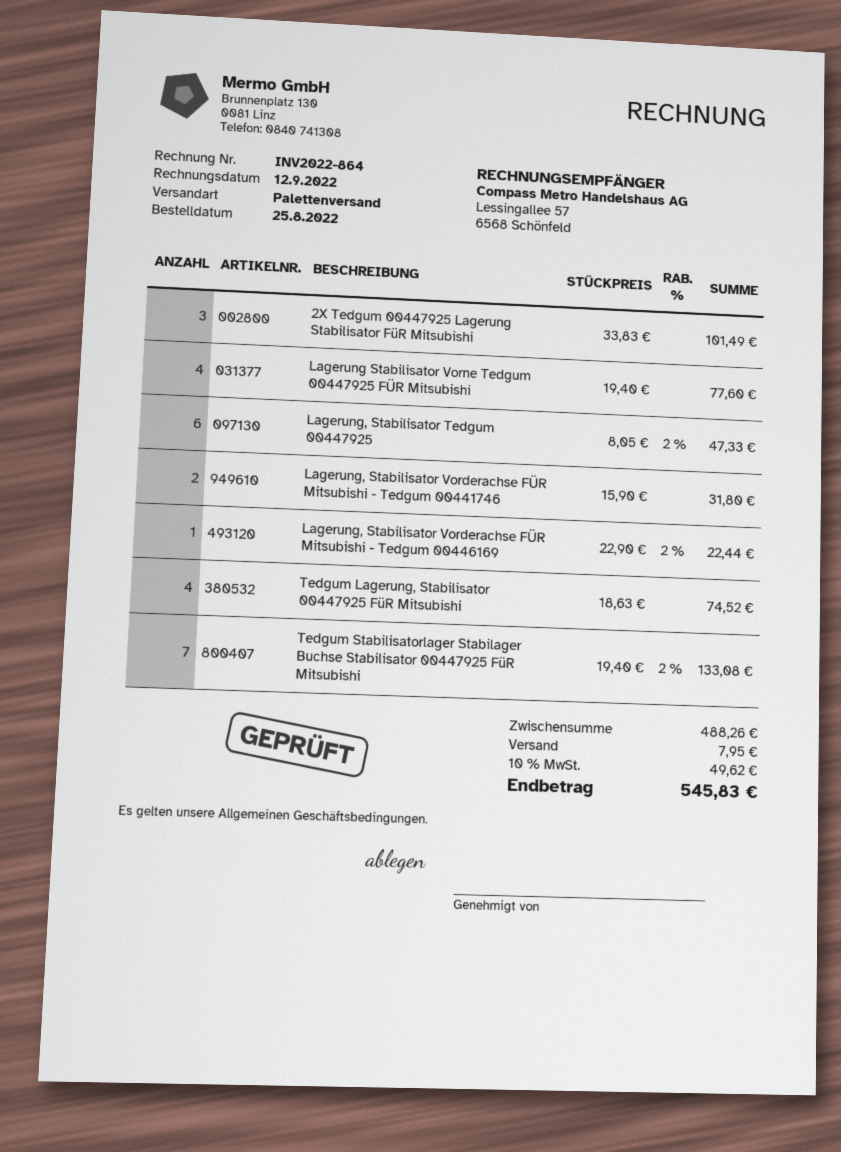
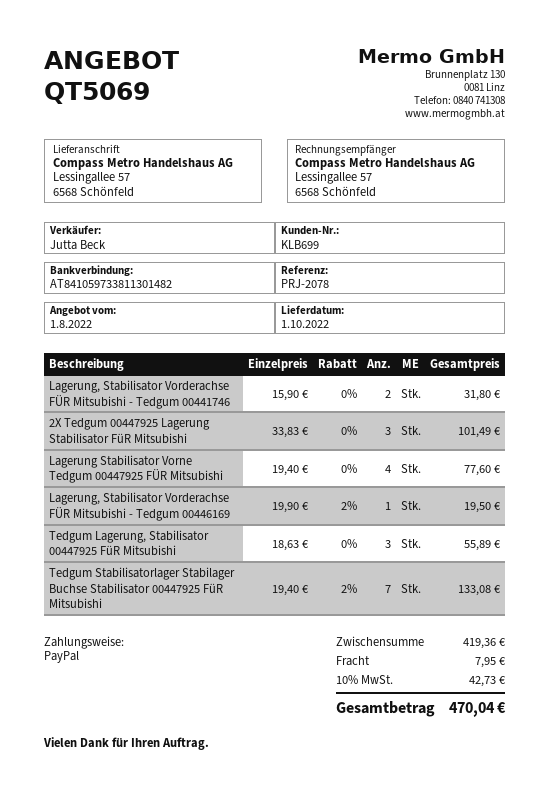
Lagerung, Stabilisator Tedgum 00447925: 6 x 8.05 - 2% = 47.33 -> none
Lagerung, Stabilisator Vorderachse FÜR Mitsubishi - Tedgum 00446169: 1 x 22.90 - 2% = 22.44 -> 1 x 19.90 - 2% = 19.50
Tedgum Lagerung, Stabilisator 00447925 FüR Mitsubishi: 4 x 18.63 = 74.52 -> 3 x 18.63 = 55.89
subtotal: 488.26 -> 419.36
tax: 10% = 49.62 -> 10% = 42.73
total: 545.83 -> 470.04

